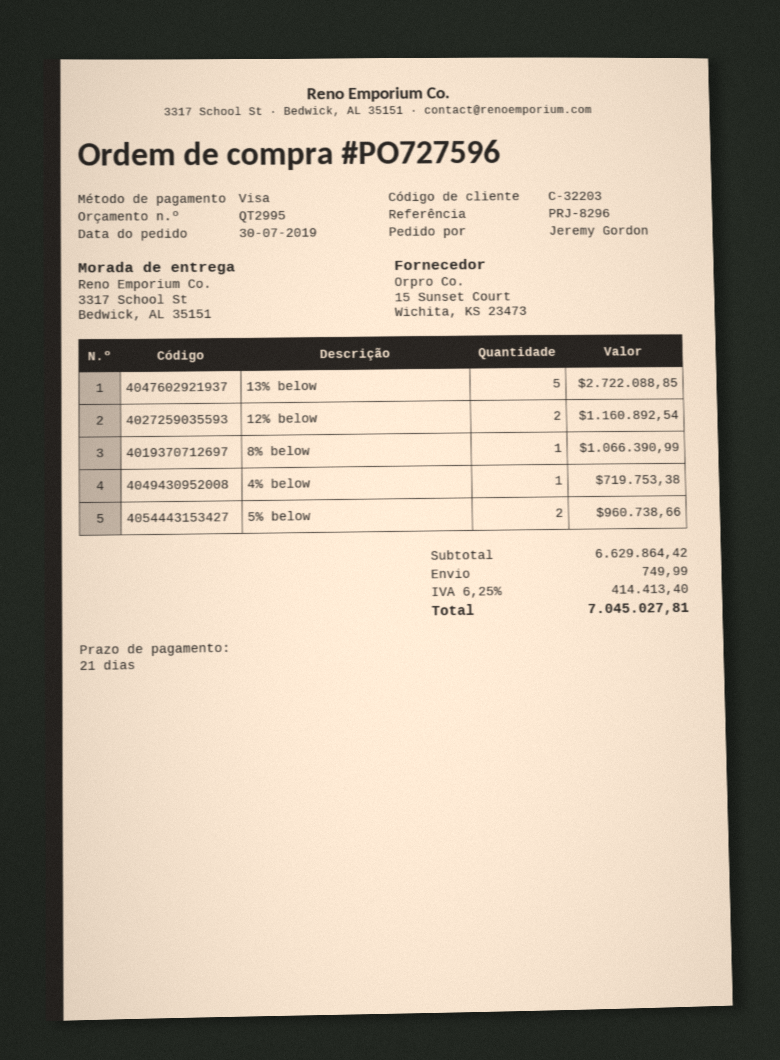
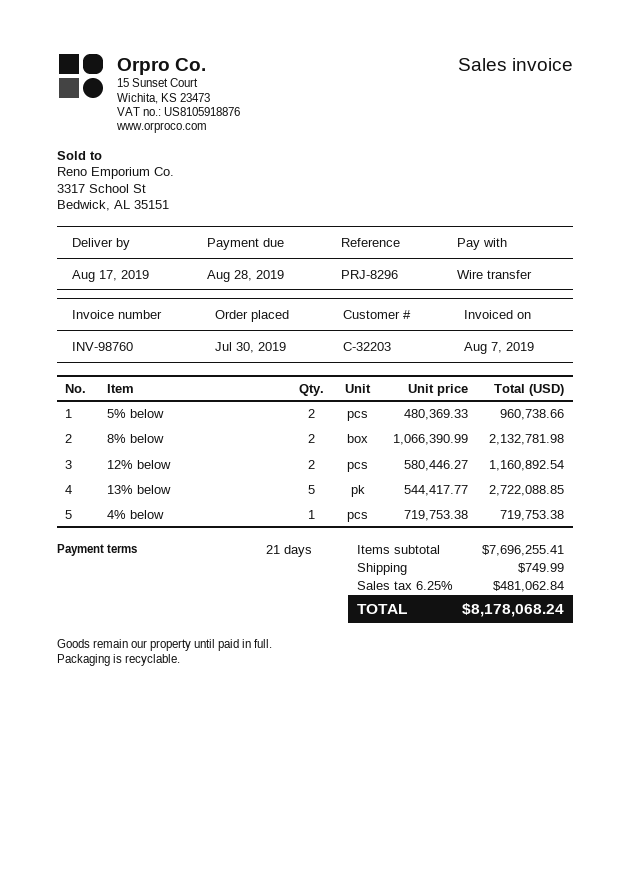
payment method: Visa -> bank transfer
8% below: 1 for 1066390.99 -> 2 for 2132781.98
subtotal: 6629864.42 -> 7696255.41
tax: 6.25% = 414413.40 -> 6.25% = 481062.84
total: 7045027.81 -> 8178068.24

